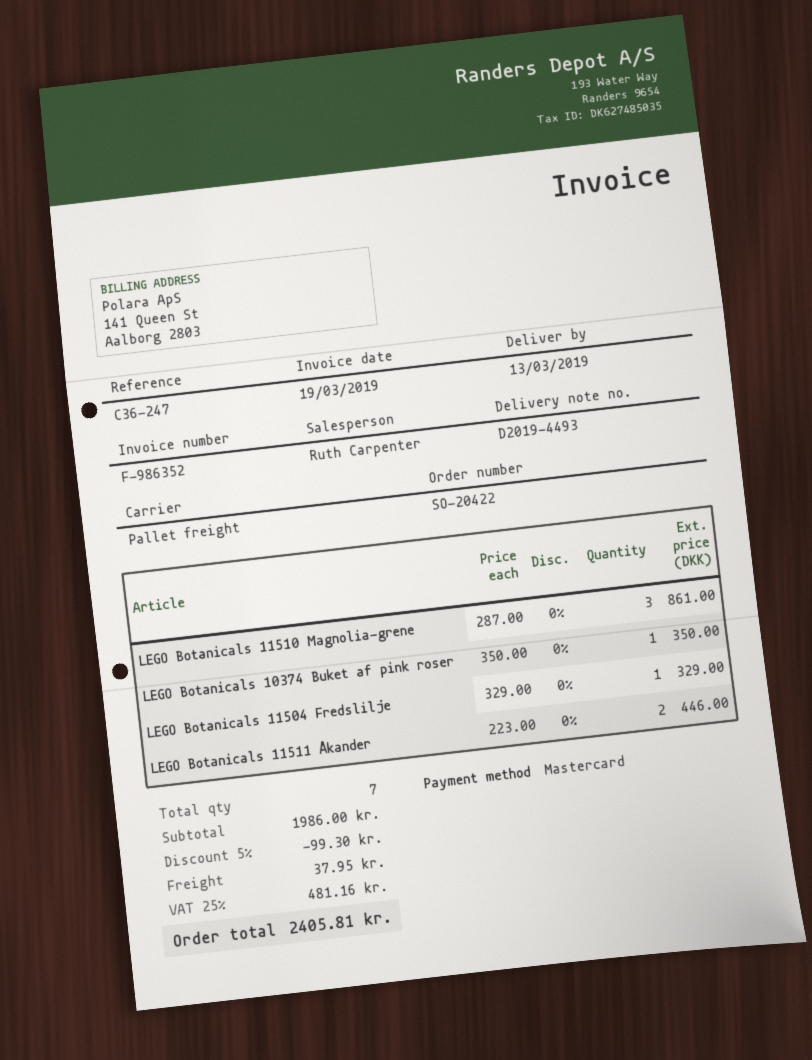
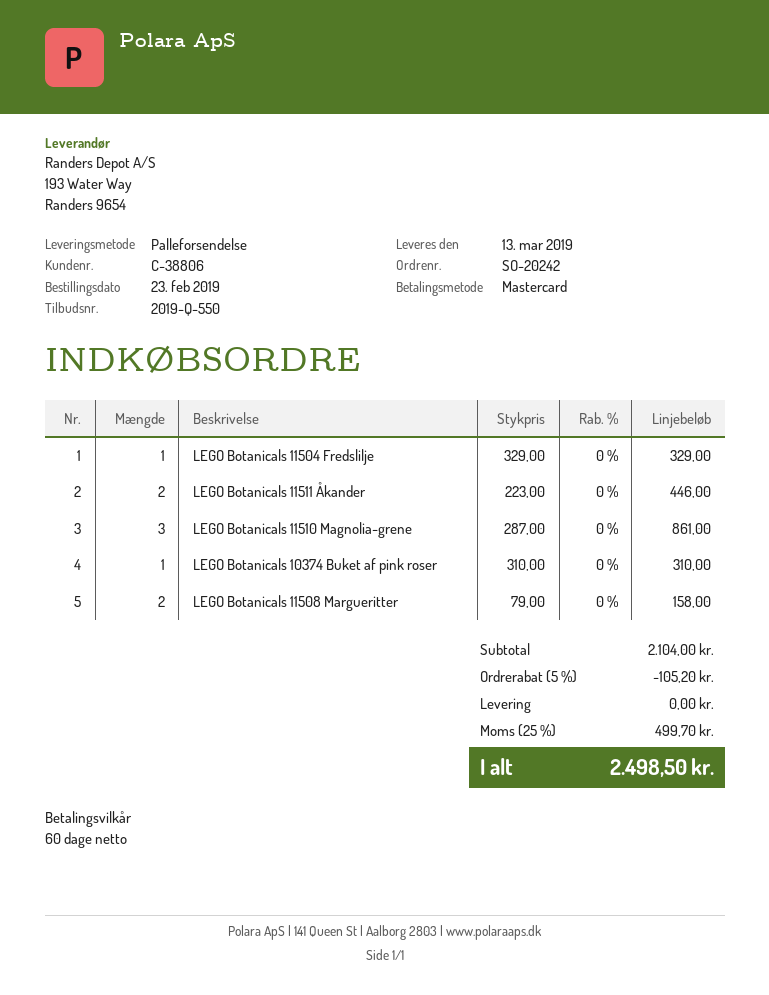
order number: SO-20422 -> SO-20242
LEGO Botanicals 10374 Buket af pink roser: 1 x 350.00 = 350.00 -> 1 x 310.00 = 310.00
LEGO Botanicals 11508 Margueritter: none -> 2 x 79.00 = 158.00
subtotal: 1986.00 -> 2104.00
discount: 5% = 99.30 -> 5% = 105.20
shipping: 37.95 -> 0.00
tax: 25% = 481.16 -> 25% = 499.70
total: 2405.81 -> 2498.50

